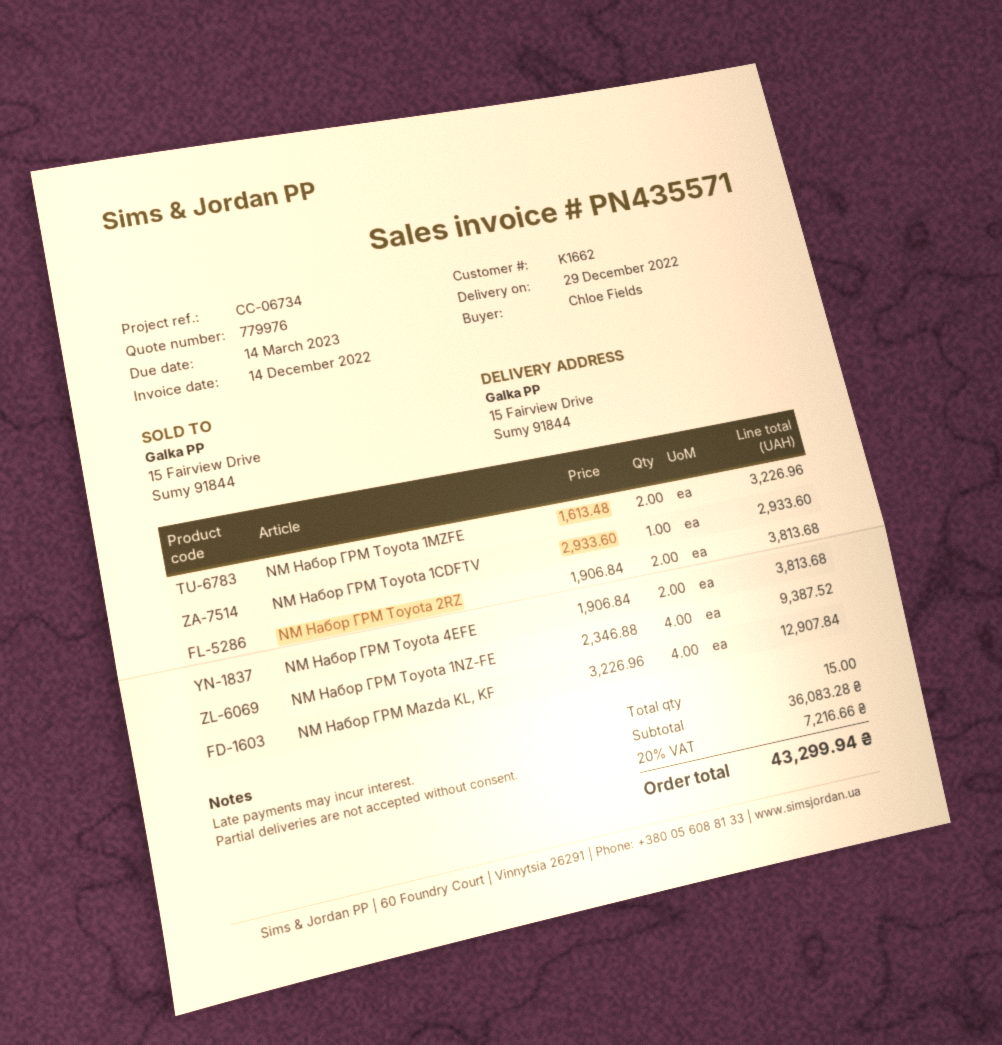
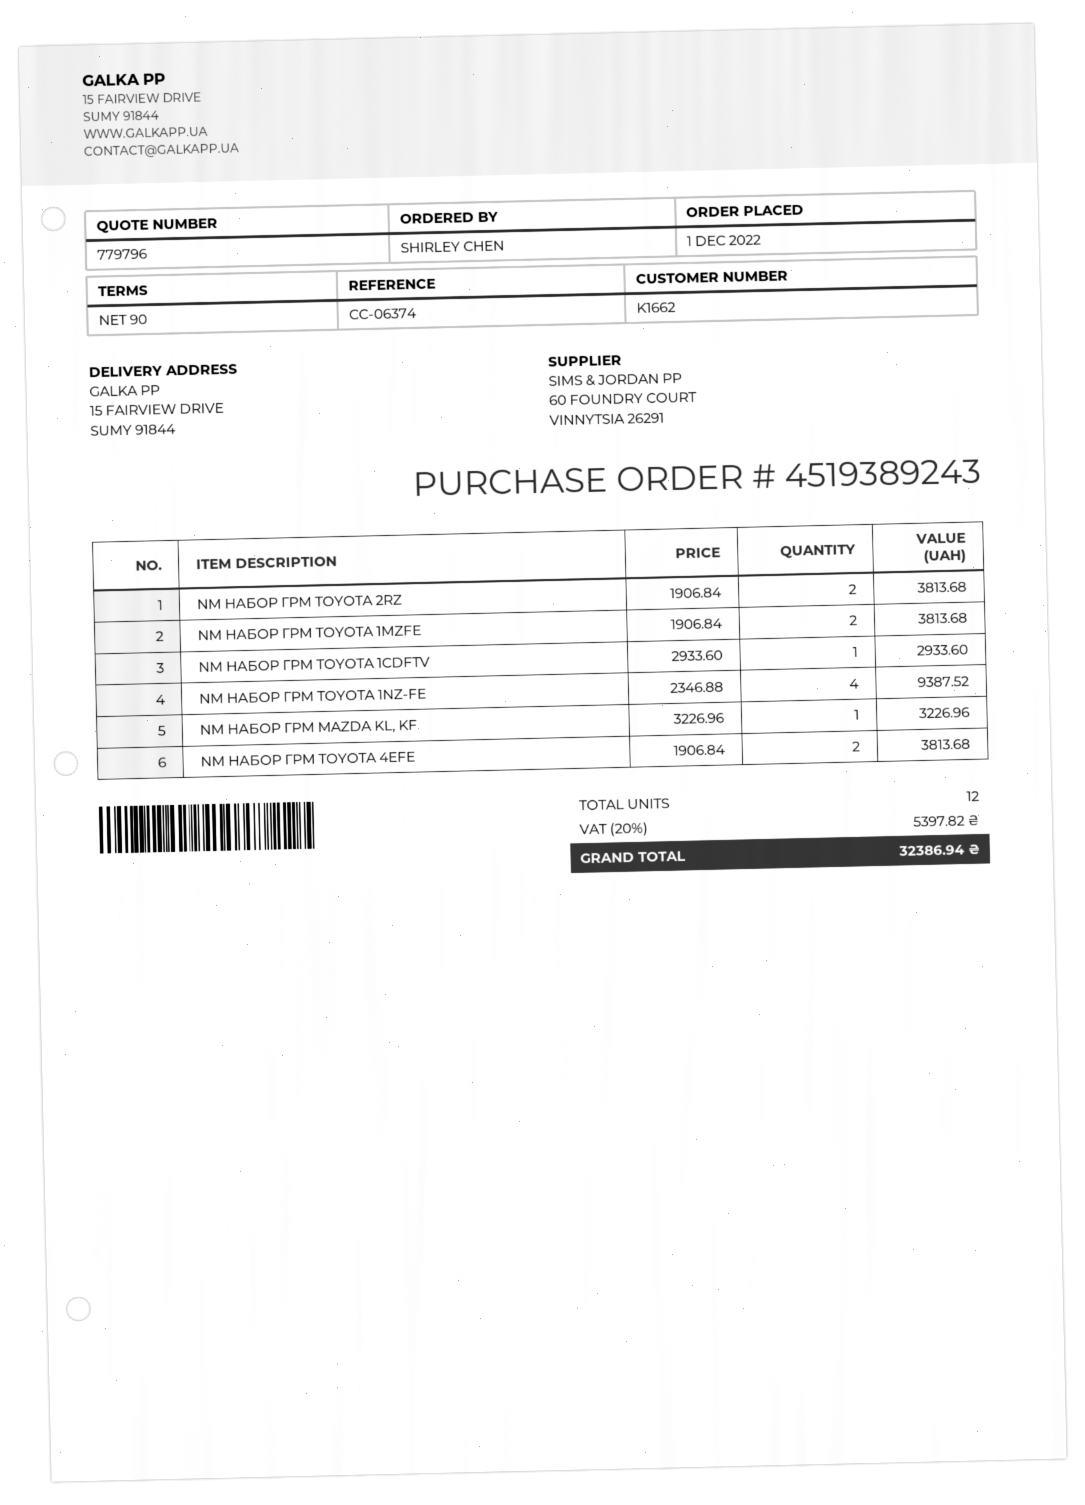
quote number: 779976 -> 779796
reference: CC-06734 -> CC-06374
ordered by: Chloe Fields -> SHIRLEY CHEN
NM Набор ГРМ Toyota 1MZFE: 2 x 1613.48 = 3226.96 -> 2 x 1906.84 = 3813.68
NM Набор ГРМ Mazda KL, KF: 4 x 3226.96 = 12907.84 -> 1 x 3226.96 = 3226.96
total quantity: 15 -> 12
tax: 20% = 7216.66 -> 20% = 5397.82
total: 43299.94 -> 32386.94

